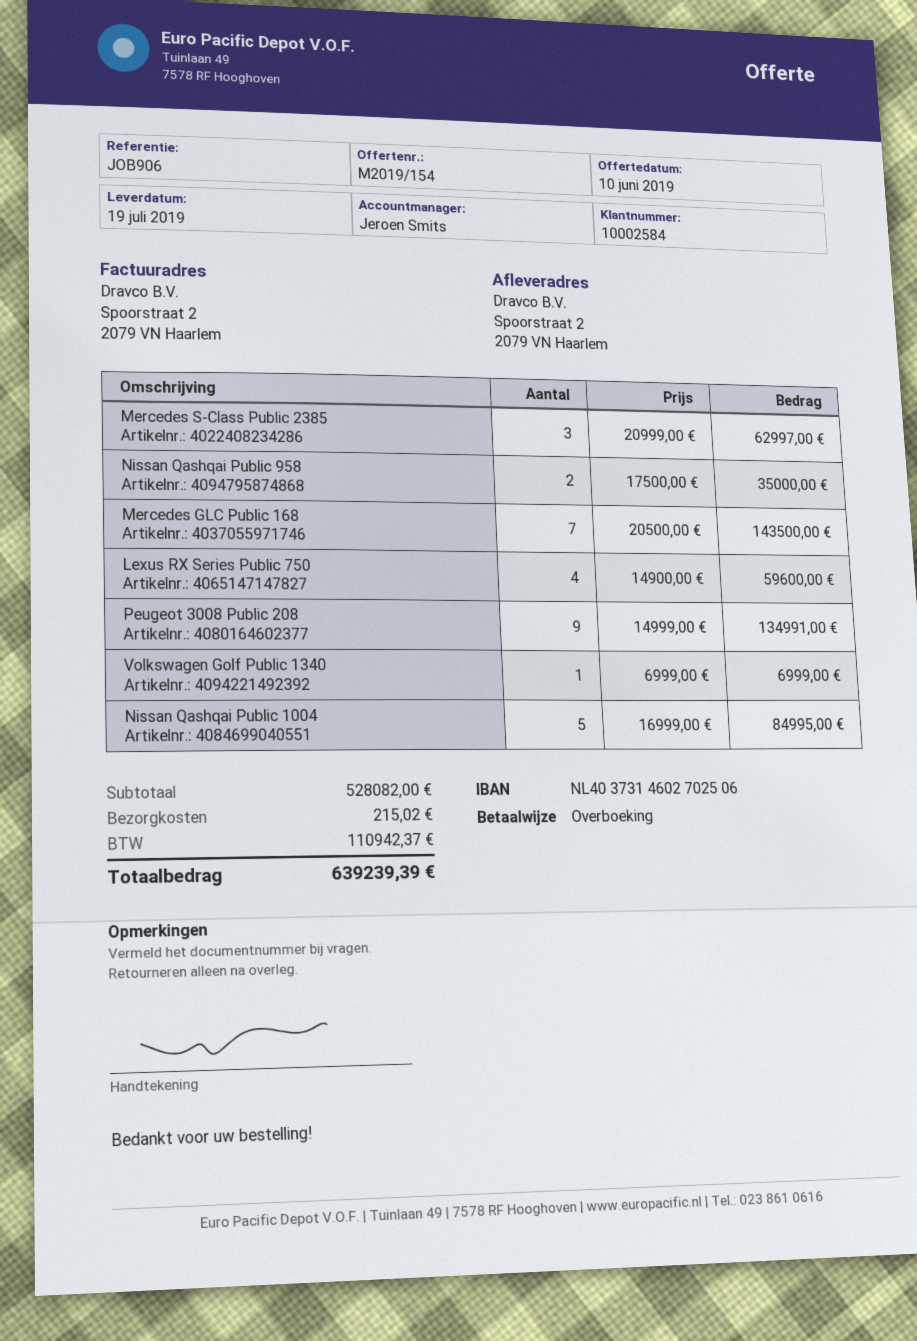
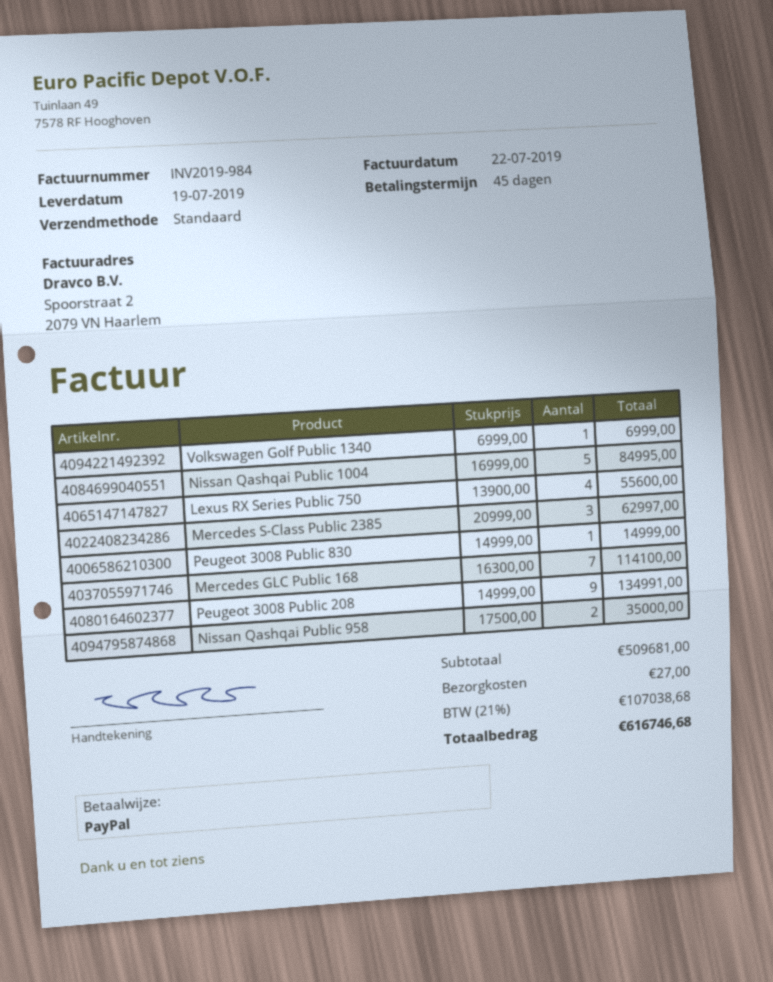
payment method: bank transfer -> PayPal
Mercedes GLC Public 168: 7 x 20500.00 = 143500.00 -> 7 x 16300.00 = 114100.00
Lexus RX Series Public 750: 4 x 14900.00 = 59600.00 -> 4 x 13900.00 = 55600.00
Peugeot 3008 Public 830: none -> 1 x 14999.00 = 14999.00
subtotal: 528082.00 -> 509681.00
shipping: 215.02 -> 27.00
tax: 110942.37 -> 107038.68
total: 639239.39 -> 616746.68

